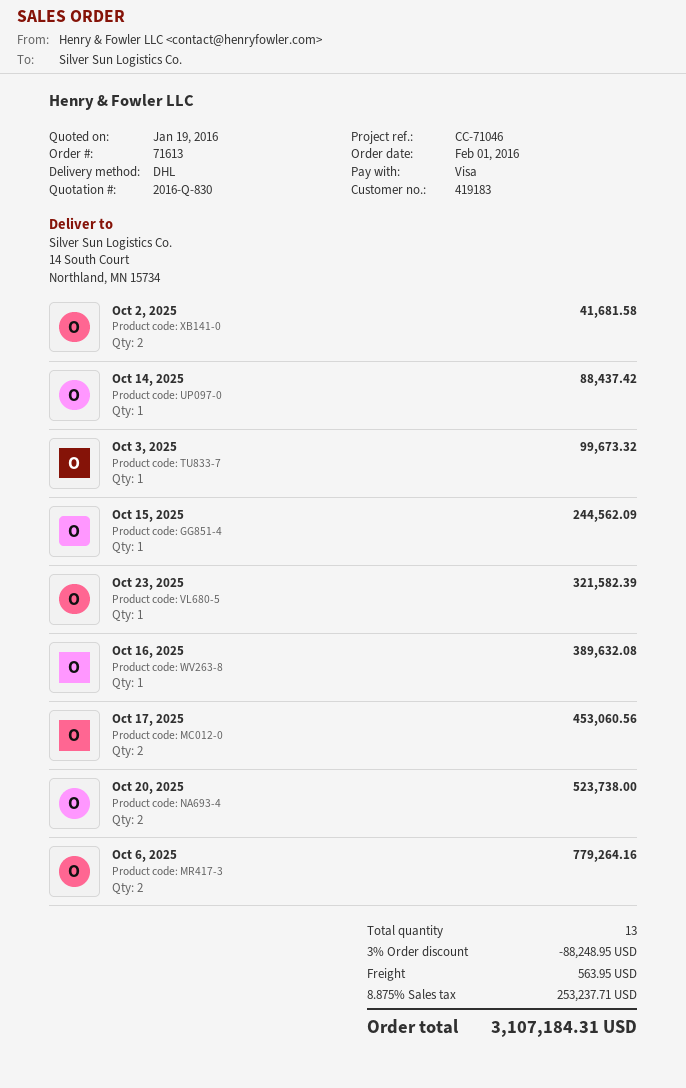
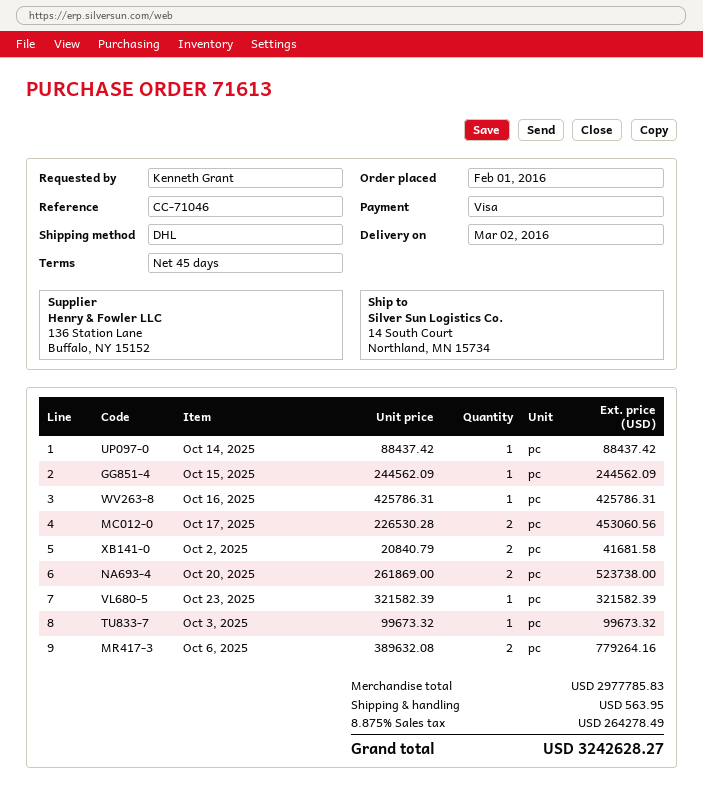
Oct 16, 2025: 1 for 389632.08 -> 1 for 425786.31
discount: 3% = 88248.95 -> none
tax: 8.875% = 253237.71 -> 8.875% = 264278.49
total: 3107184.31 -> 3242628.27

